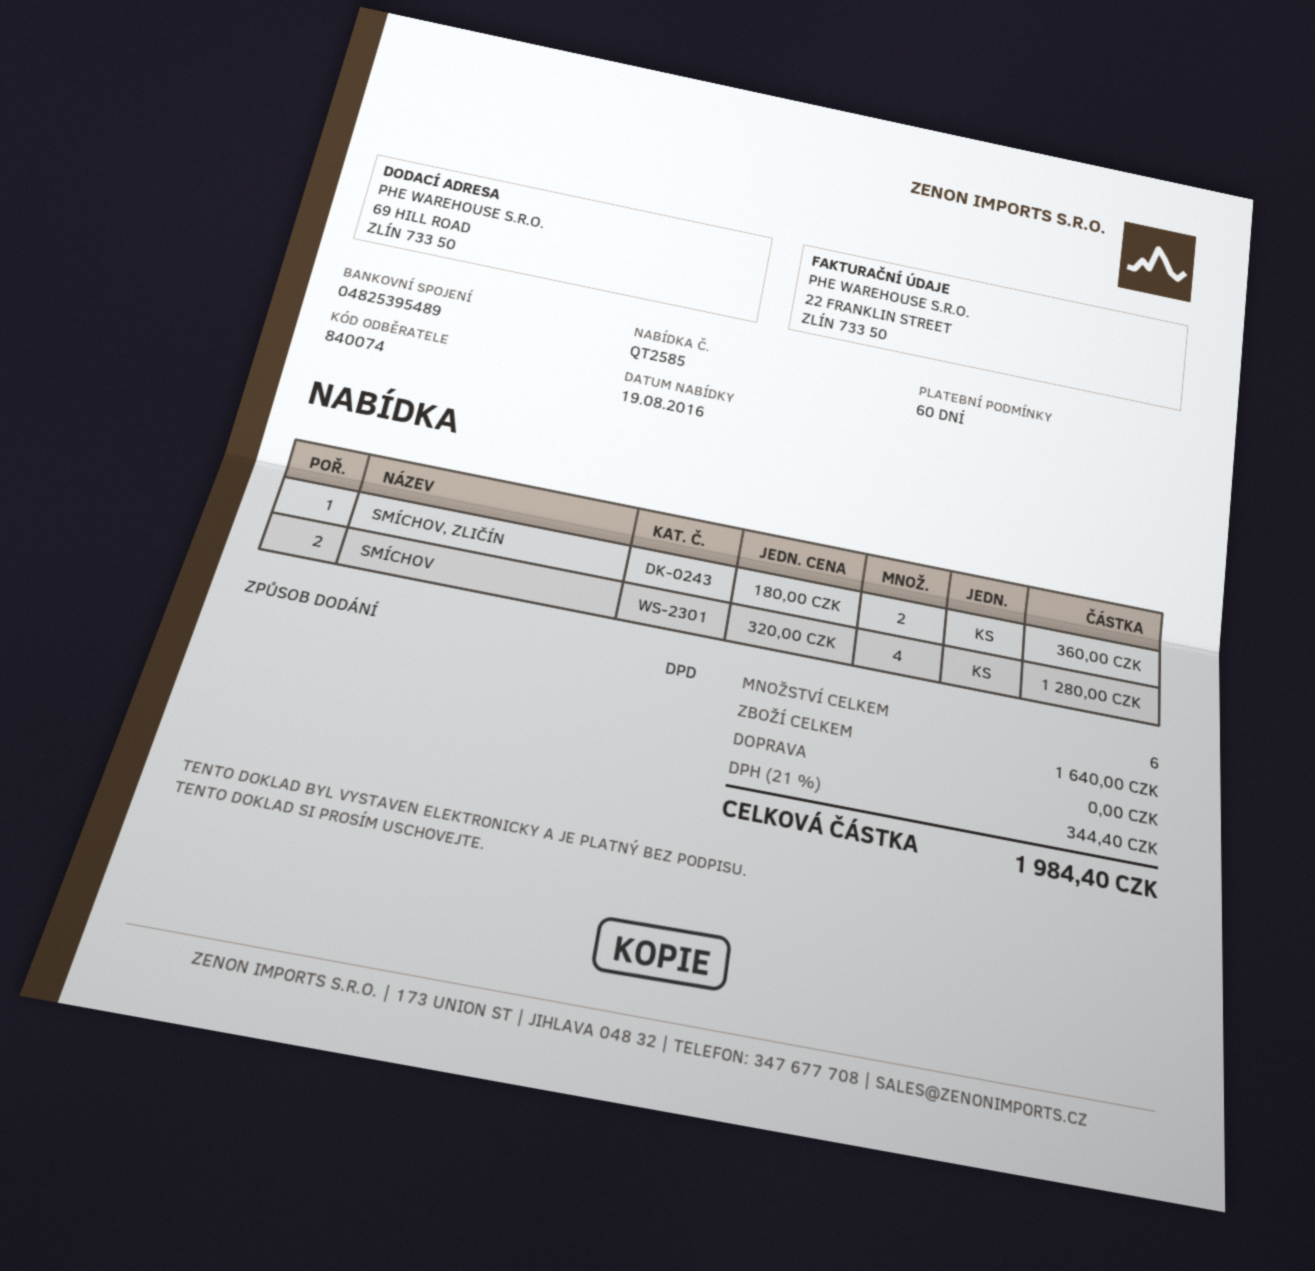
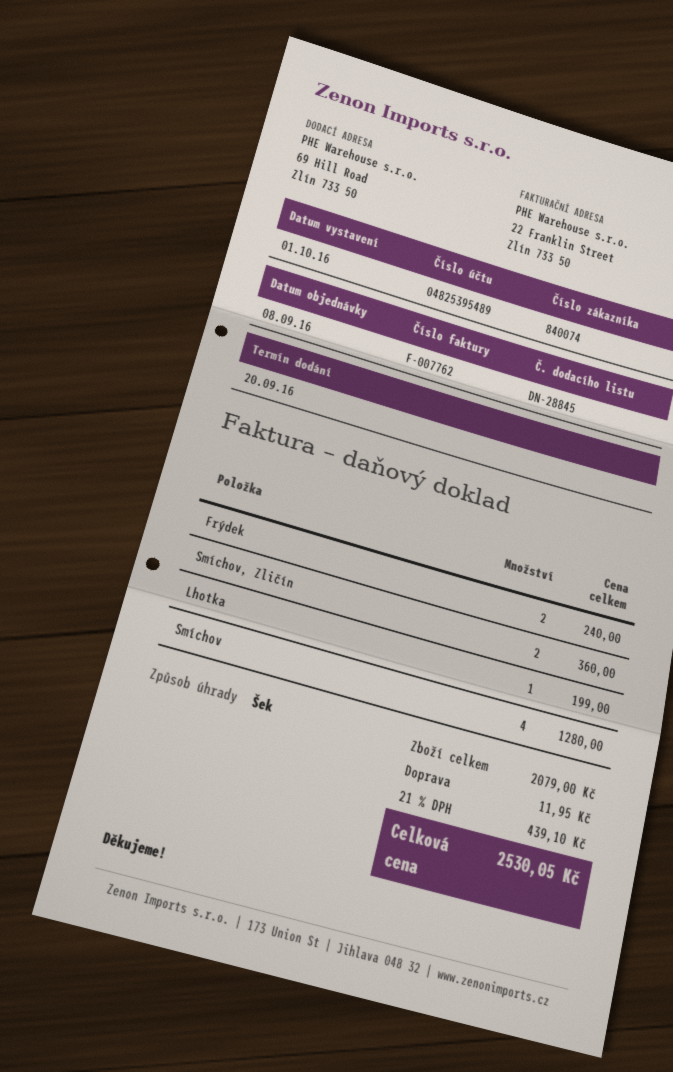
Frýdek: none -> 2 for 240.00
Lhotka: none -> 1 for 199.00
subtotal: 1640.00 -> 2079.00
shipping: 0.00 -> 11.95
tax: 21% = 344.40 -> 21% = 439.10
total: 1984.40 -> 2530.05

